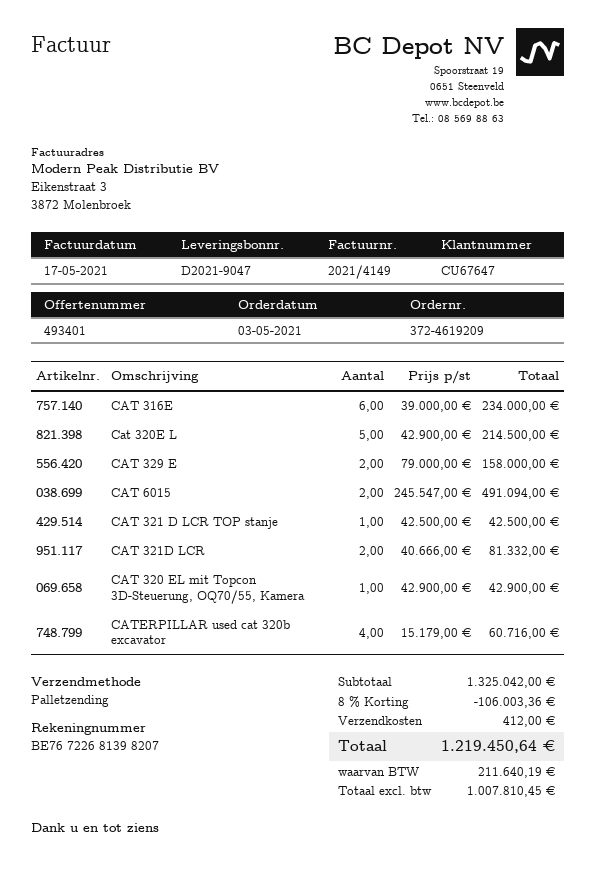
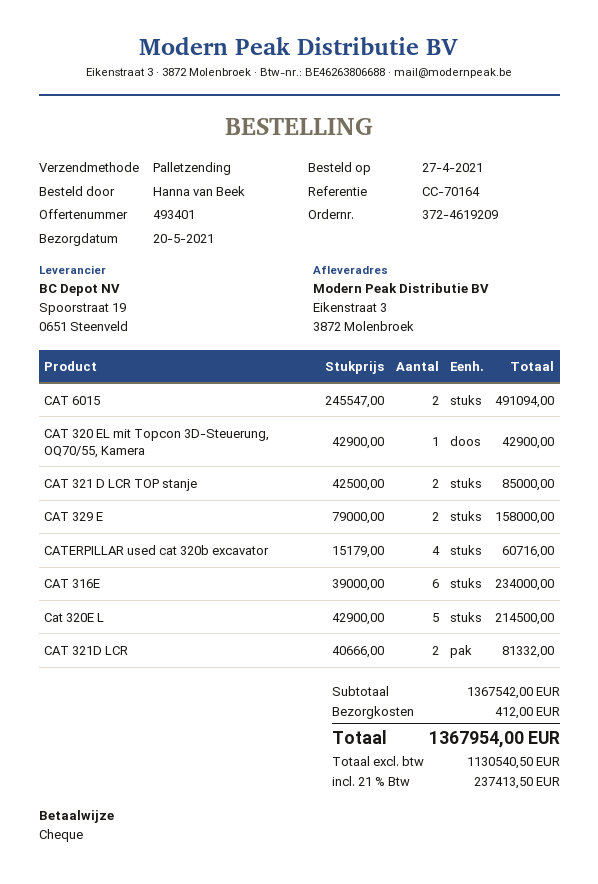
order date: 2021-05-03 -> 2021-04-27
CAT 321 D LCR TOP stanje: 1 x 42500.00 = 42500.00 -> 2 x 42500.00 = 85000.00
subtotal: 1325042.00 -> 1367542.00
discount: 8% = 106003.36 -> none
net: 1007810.45 -> 1130540.50
tax: 211640.19 -> 237413.50
total: 1219450.64 -> 1367954.00

